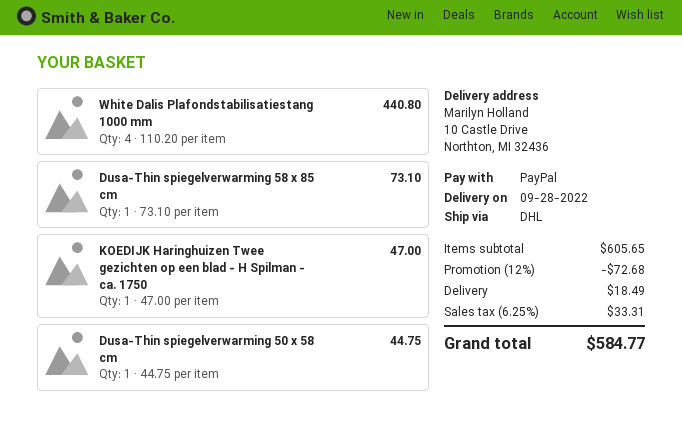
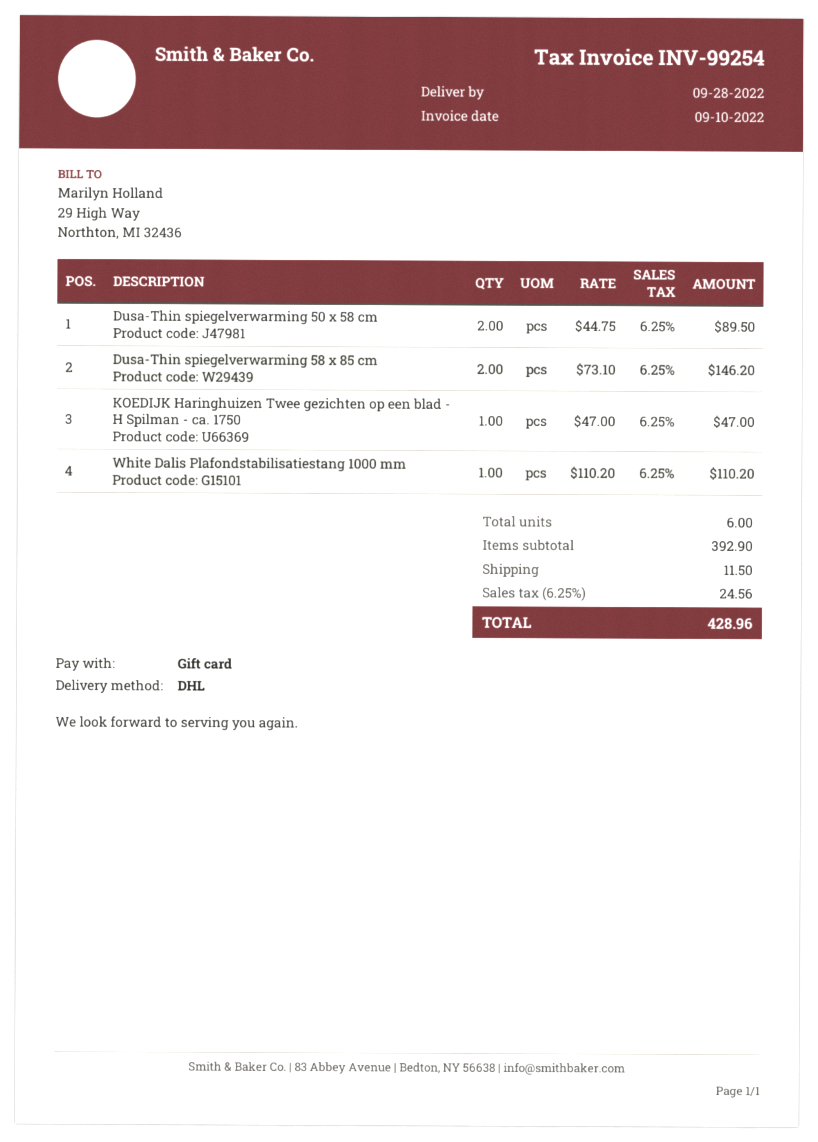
payment method: PayPal -> gift card
White Dalis Plafondstabilisatiestang 1000 mm: 4 x 110.20 = 440.80 -> 1 x 110.20 = 110.20
Dusa-Thin spiegelverwarming 58 x 85 cm: 1 x 73.10 = 73.10 -> 2 x 73.10 = 146.20
Dusa-Thin spiegelverwarming 50 x 58 cm: 1 x 44.75 = 44.75 -> 2 x 44.75 = 89.50
subtotal: 605.65 -> 392.90
discount: 12% = 72.68 -> none
shipping: 18.49 -> 11.50
tax: 6.25% = 33.31 -> 6.25% = 24.56
total: 584.77 -> 428.96

